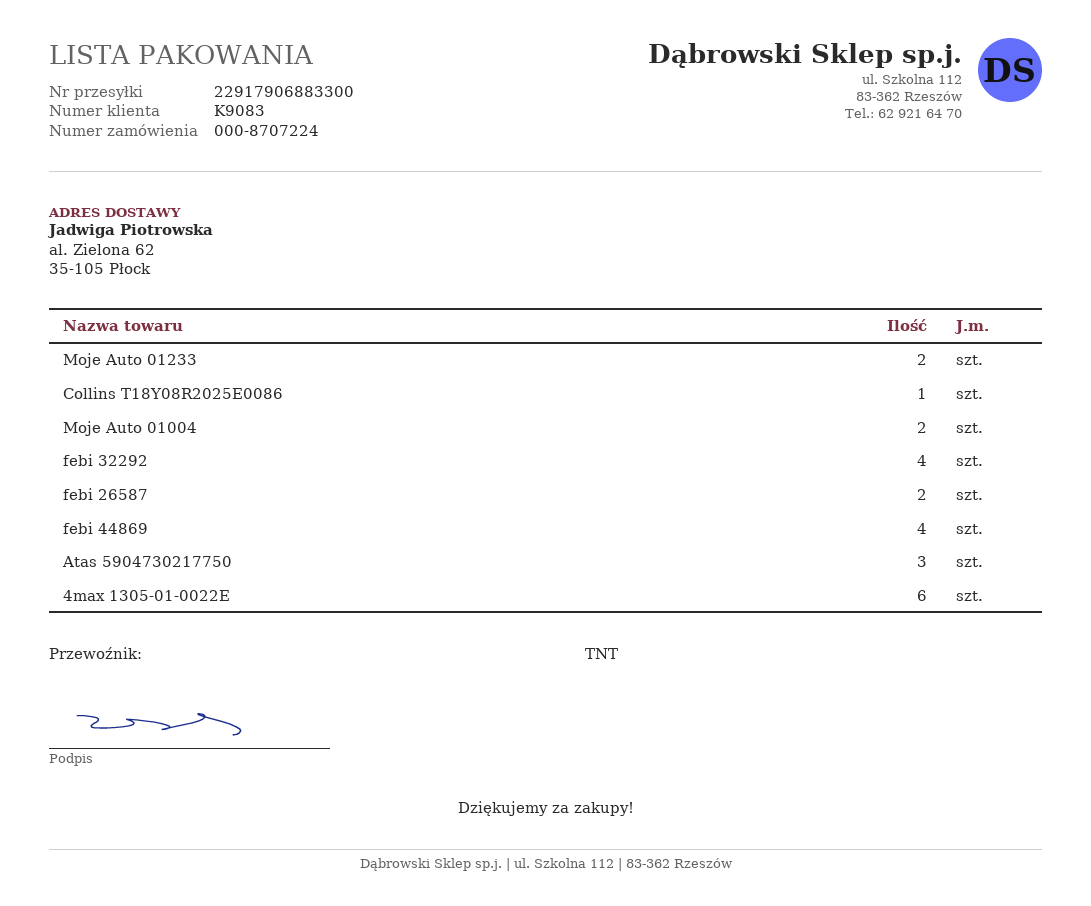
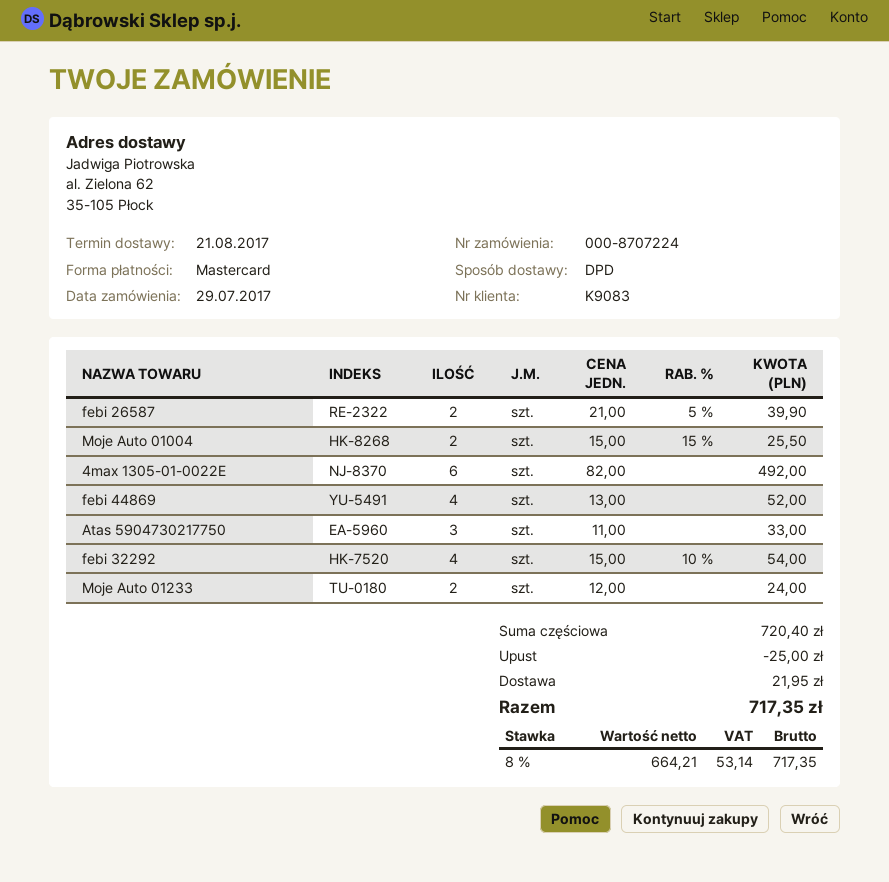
shipping method: TNT -> DPD
Collins T18Y08R2025E0086: 1 -> none

